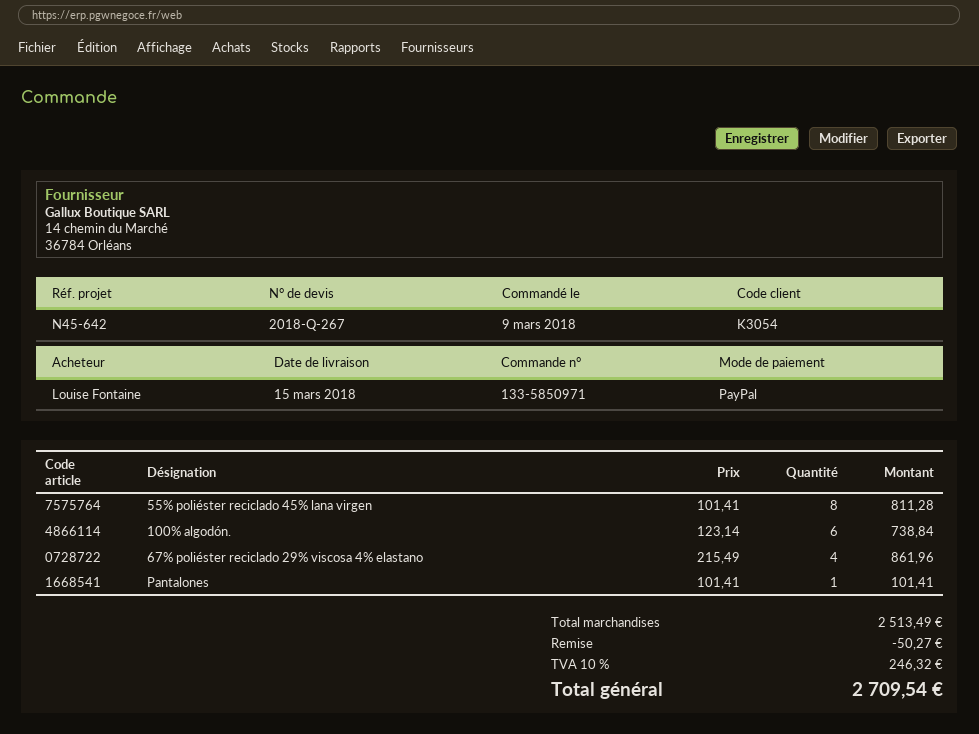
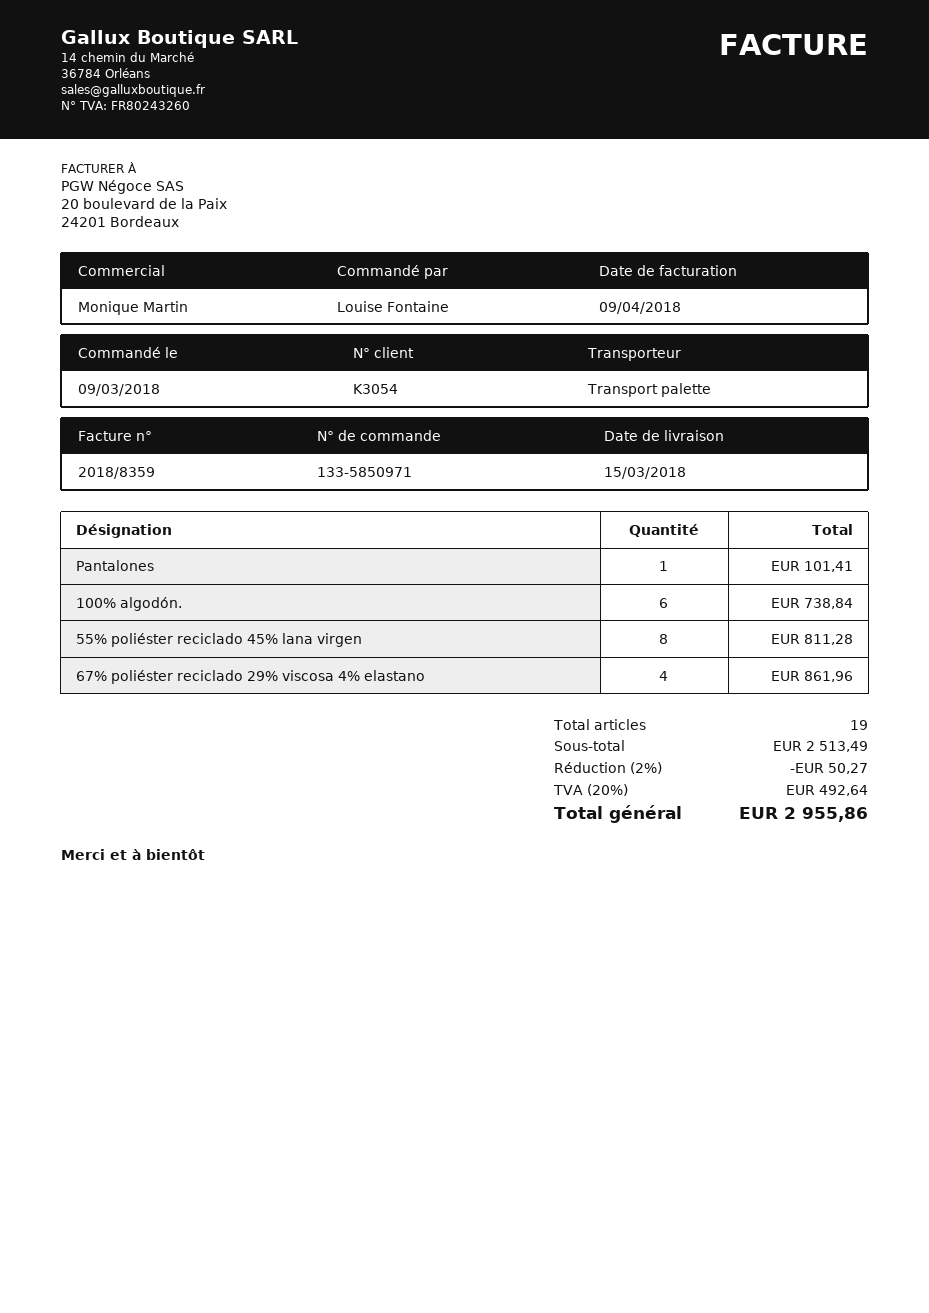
tax: 10% = 246.32 -> 20% = 492.64
total: 2709.54 -> 2955.86

